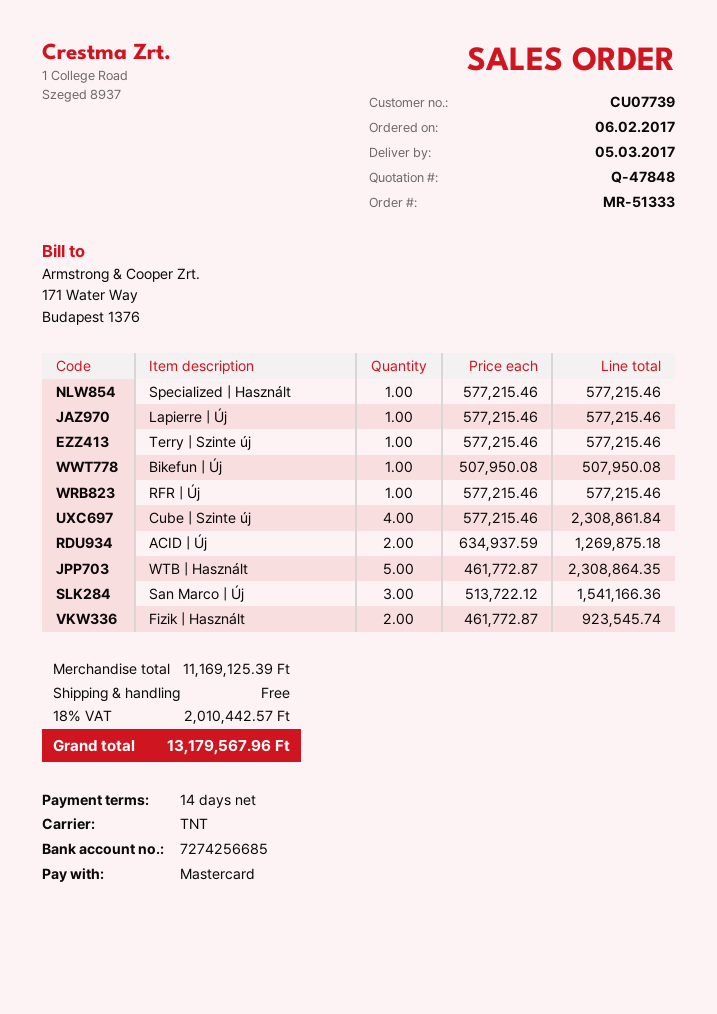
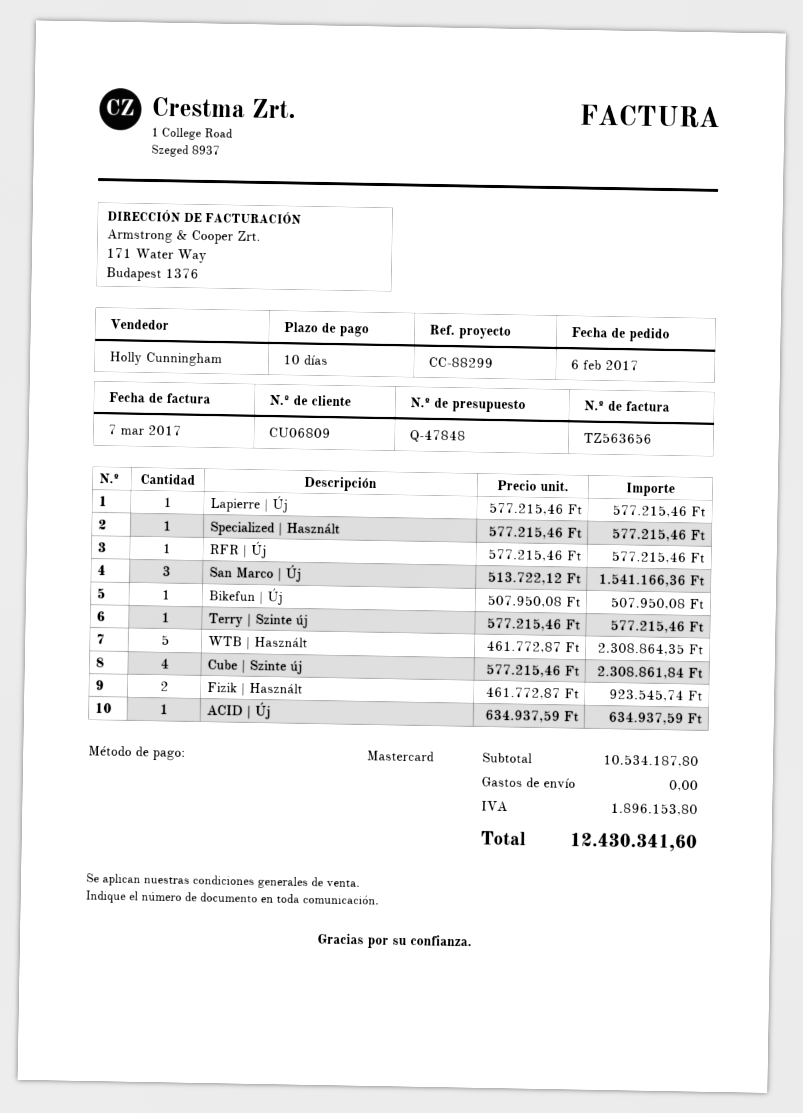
payment terms: 14 days -> 10 days
customer number: CU07739 -> CU06809
ACID | Új: 2 x 634937.59 = 1269875.18 -> 1 x 634937.59 = 634937.59
subtotal: 11169125.39 -> 10534187.80
tax: 2010442.57 -> 1896153.80
total: 13179567.96 -> 12430341.60

